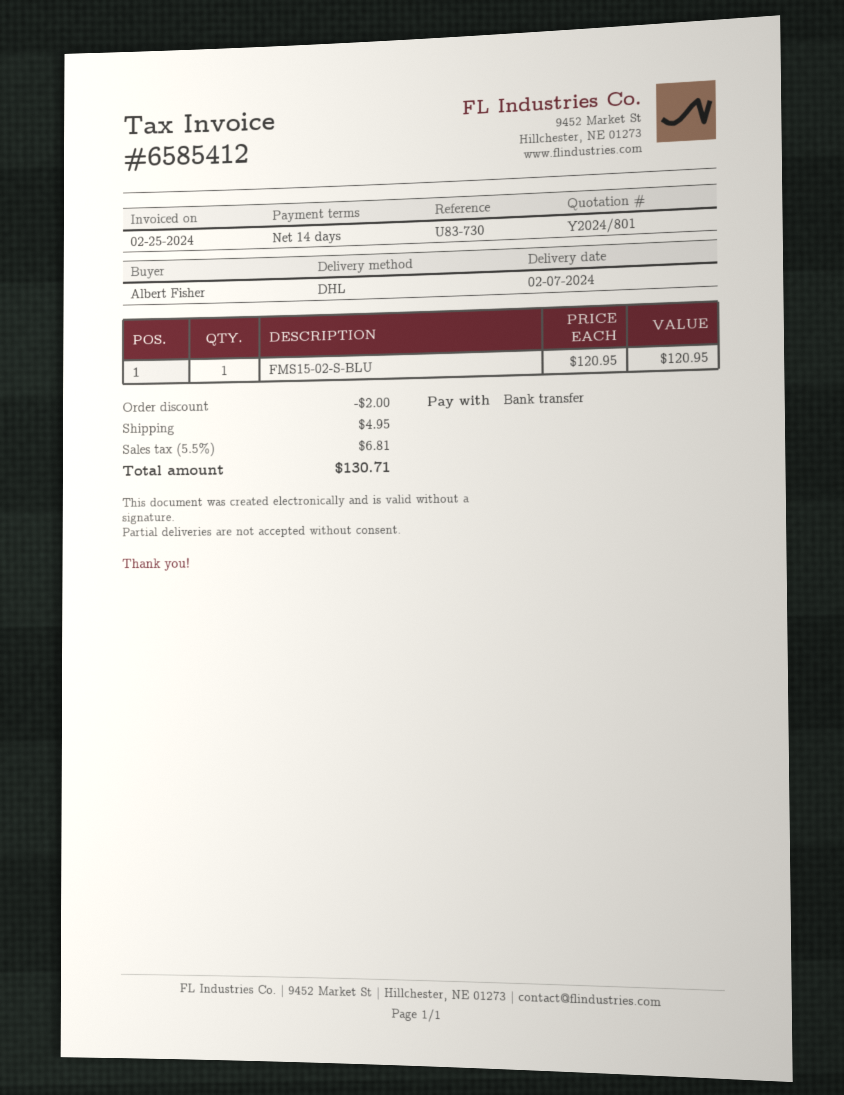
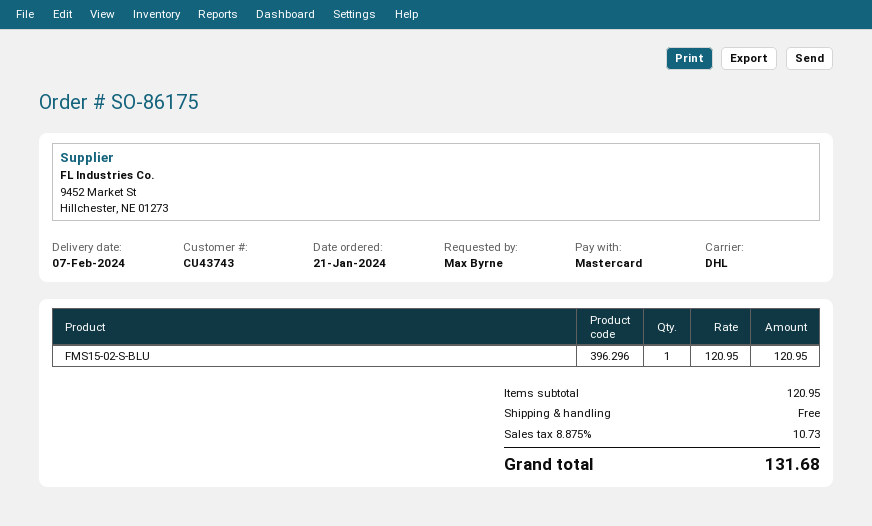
ordered by: Albert Fisher -> Max Byrne
payment method: bank transfer -> Mastercard
discount: 2.00 -> none
shipping: 4.95 -> 0.00
tax: 5.5% = 6.81 -> 8.875% = 10.73
total: 130.71 -> 131.68

